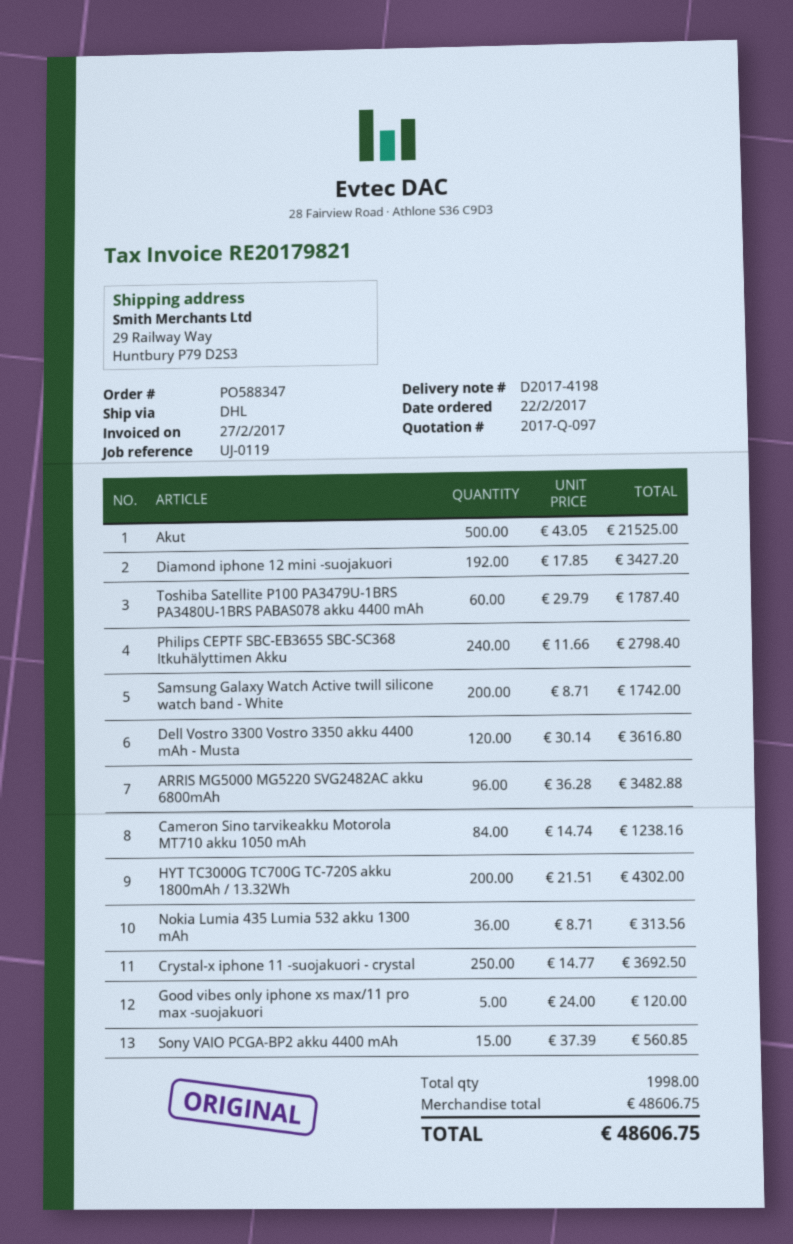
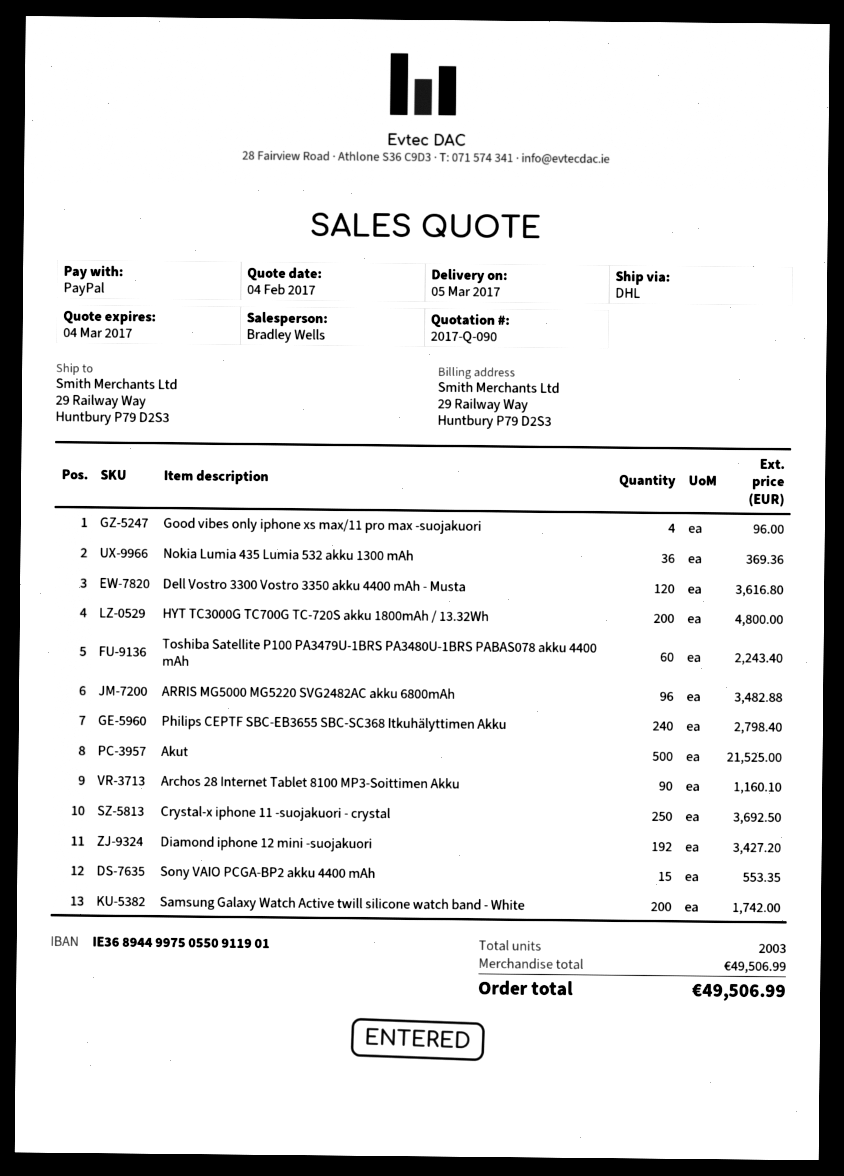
quote number: 2017-Q-097 -> 2017-Q-090
Toshiba Satellite P100 PA3479U-1BRS PA3480U-1BRS PABAS078 akku 4400 mAh: 60 for 1787.40 -> 60 for 2243.40
Cameron Sino tarvikeakku Motorola MT710 akku 1050 mAh: 84 for 1238.16 -> none
HYT TC3000G TC700G TC-720S akku 1800mAh / 13.32Wh: 200 for 4302.00 -> 200 for 4800.00
Nokia Lumia 435 Lumia 532 akku 1300 mAh: 36 for 313.56 -> 36 for 369.36
Good vibes only iphone xs max/11 pro max -suojakuori: 5 for 120.00 -> 4 for 96.00
Sony VAIO PCGA-BP2 akku 4400 mAh: 15 for 560.85 -> 15 for 553.35
Archos 28 Internet Tablet 8100 MP3-Soittimen Akku: none -> 90 for 1160.10
total quantity: 1998 -> 2003
subtotal: 48606.75 -> 49506.99
total: 48606.75 -> 49506.99

